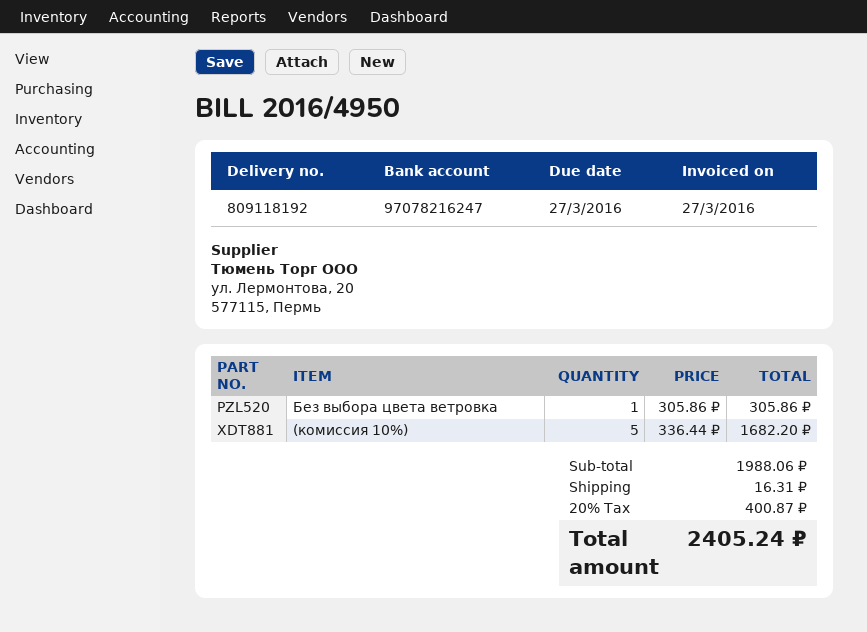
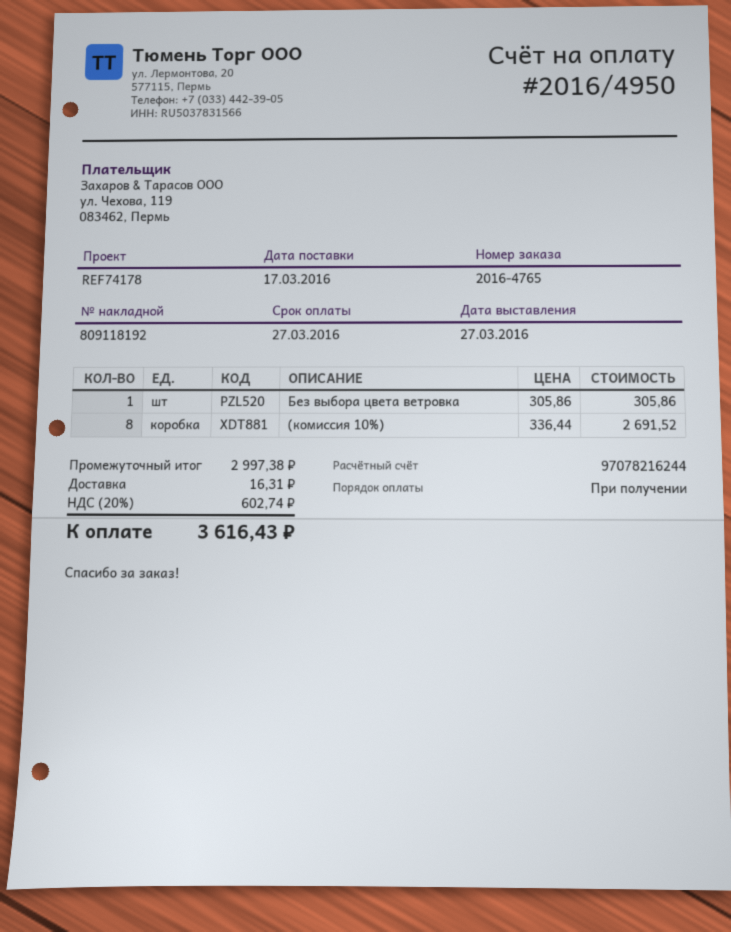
bank account: 97078216247 -> 97078216244
(комиссия 10%): 5 x 336.44 = 1682.20 -> 8 x 336.44 = 2691.52
subtotal: 1988.06 -> 2997.38
tax: 20% = 400.87 -> 20% = 602.74
total: 2405.24 -> 3616.43

